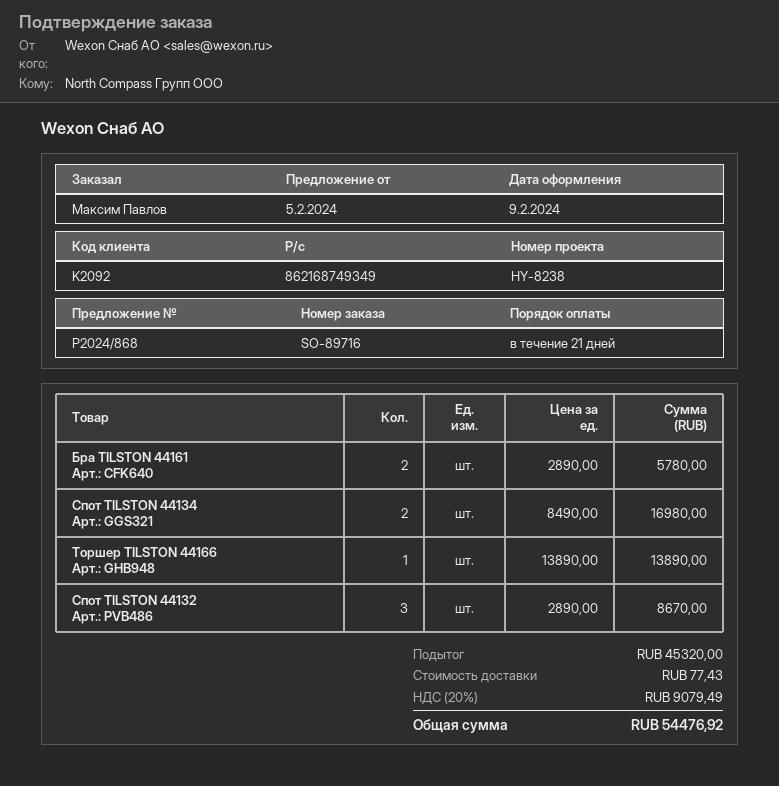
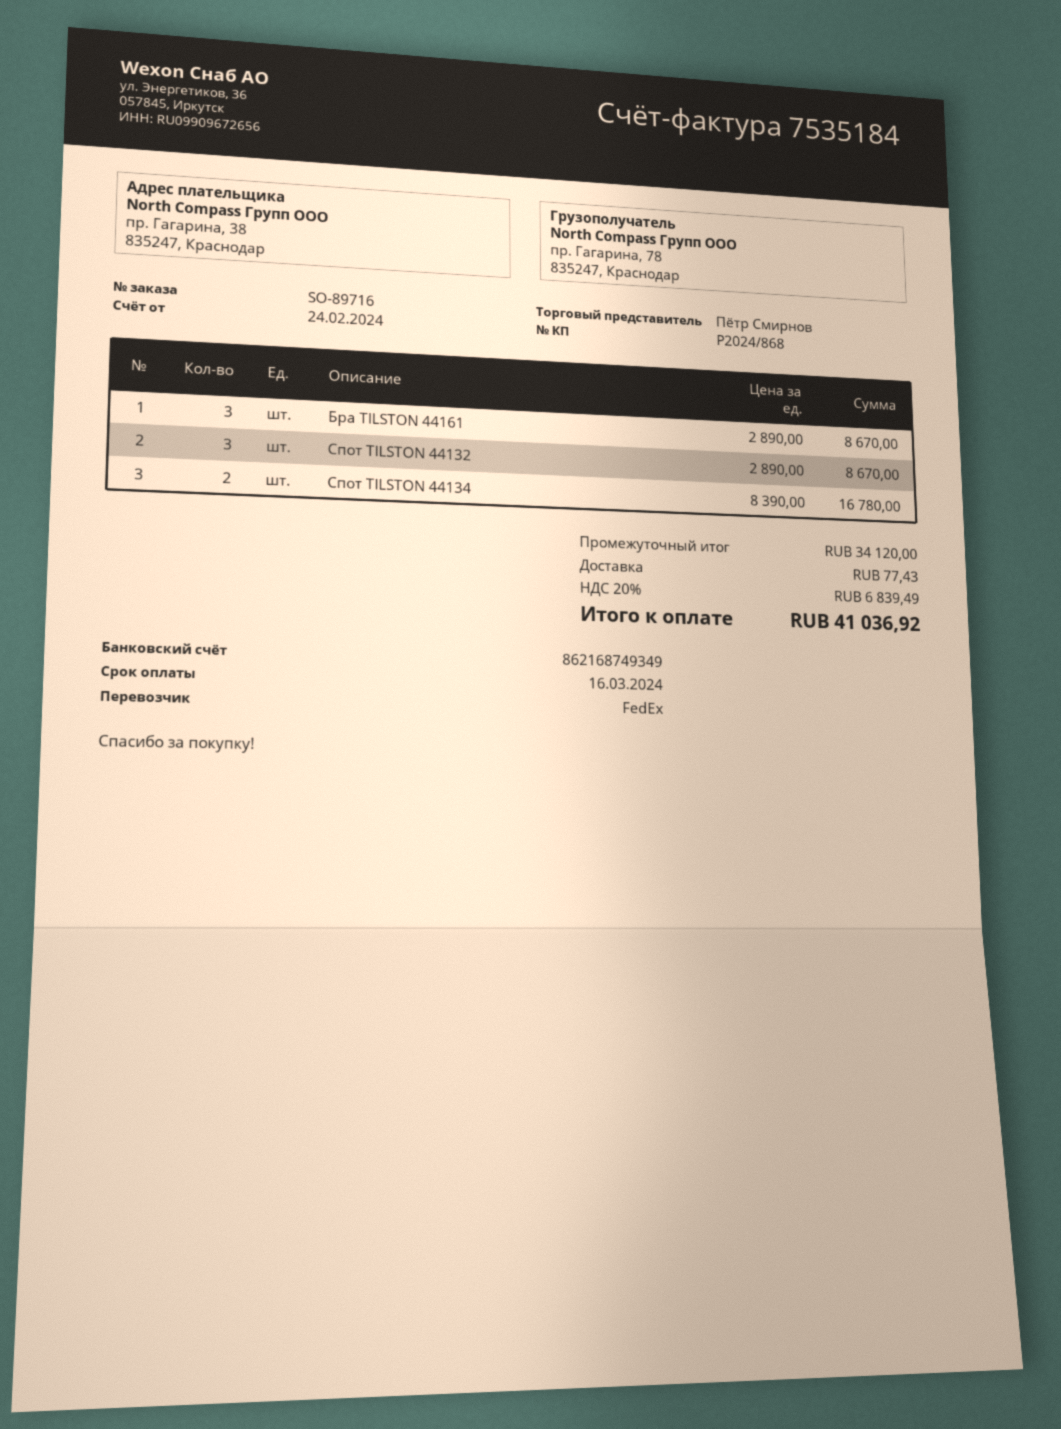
Бра TILSTON 44161: 2 x 2890.00 = 5780.00 -> 3 x 2890.00 = 8670.00
Спот TILSTON 44134: 2 x 8490.00 = 16980.00 -> 2 x 8390.00 = 16780.00
Торшер TILSTON 44166: 1 x 13890.00 = 13890.00 -> none
subtotal: 45320.00 -> 34120.00
tax: 20% = 9079.49 -> 20% = 6839.49
total: 54476.92 -> 41036.92

